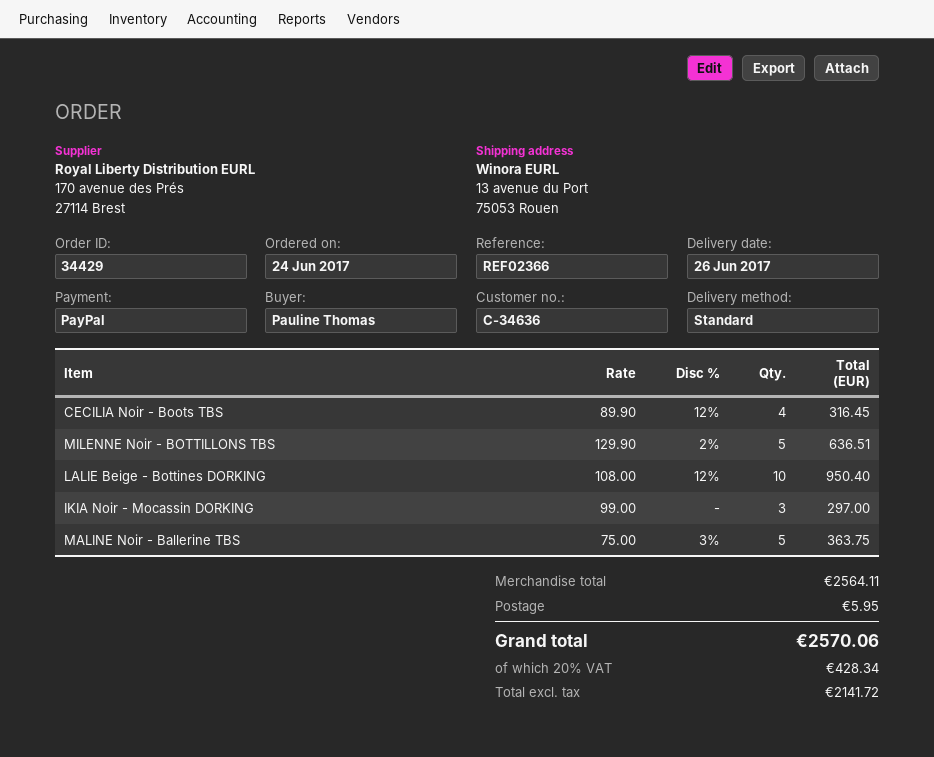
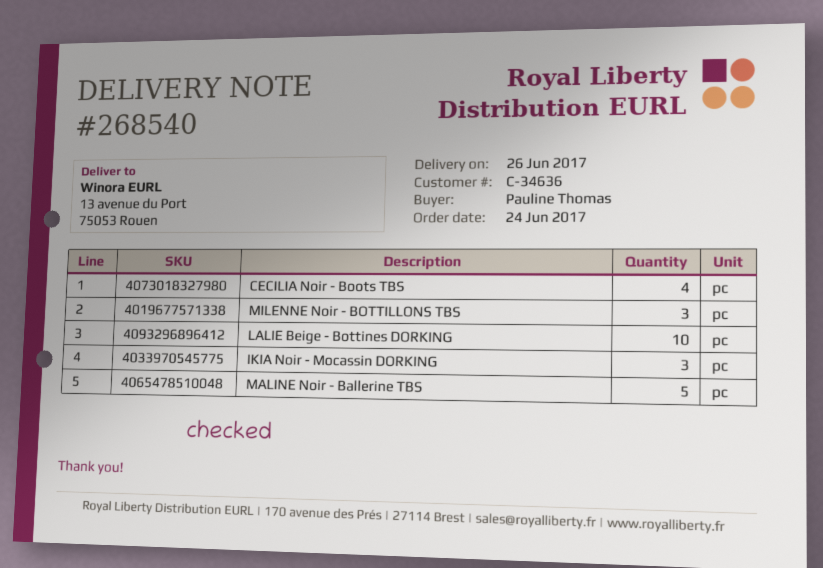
MILENNE Noir - BOTTILLONS TBS: 5 -> 3

